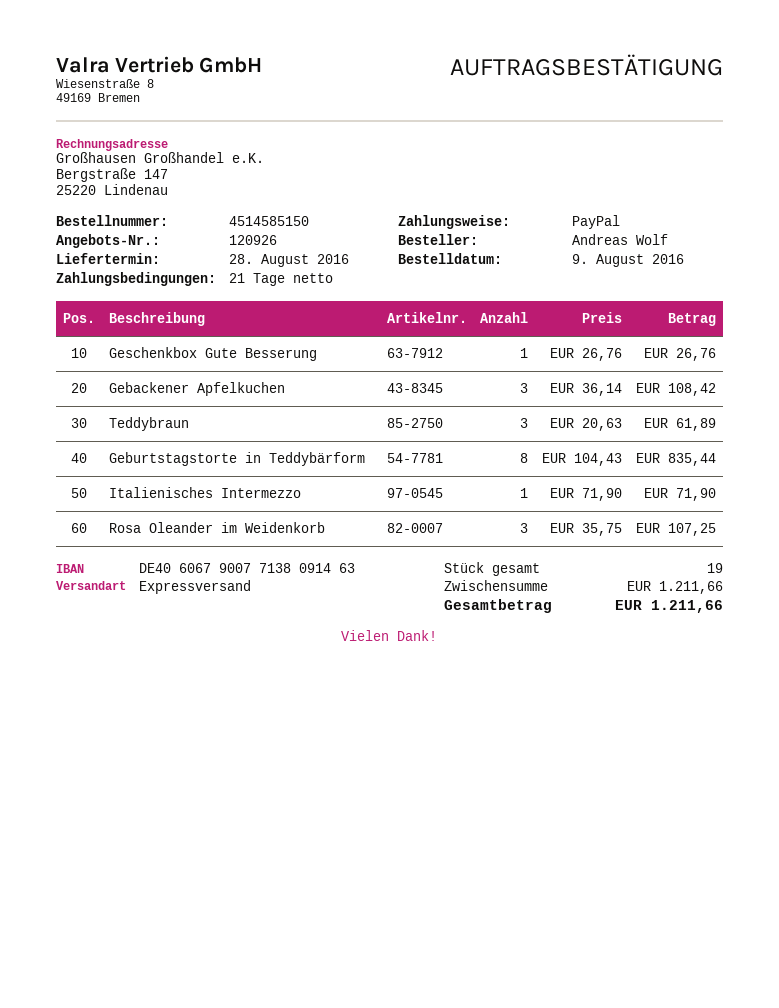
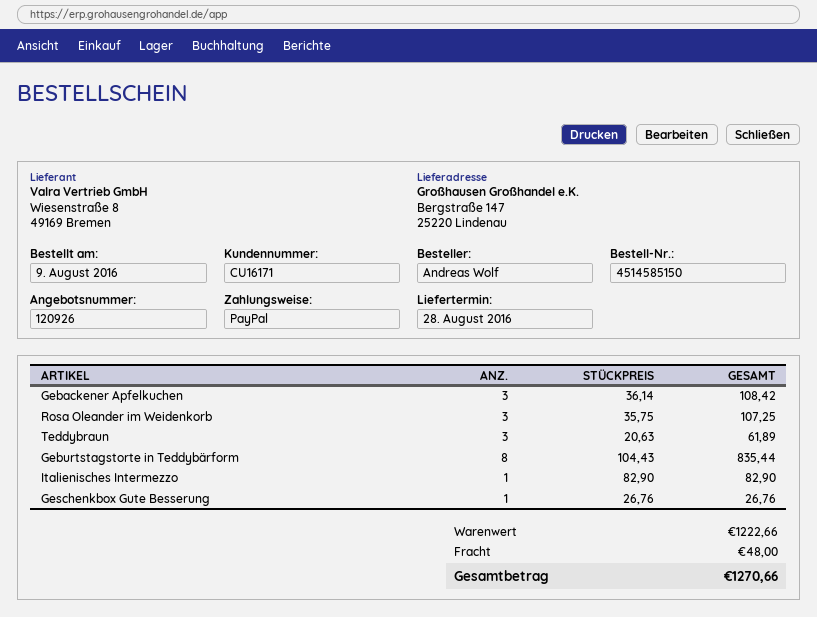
Italienisches Intermezzo: 1 x 71.90 = 71.90 -> 1 x 82.90 = 82.90
subtotal: 1211.66 -> 1222.66
shipping: none -> 48.00
total: 1211.66 -> 1270.66

